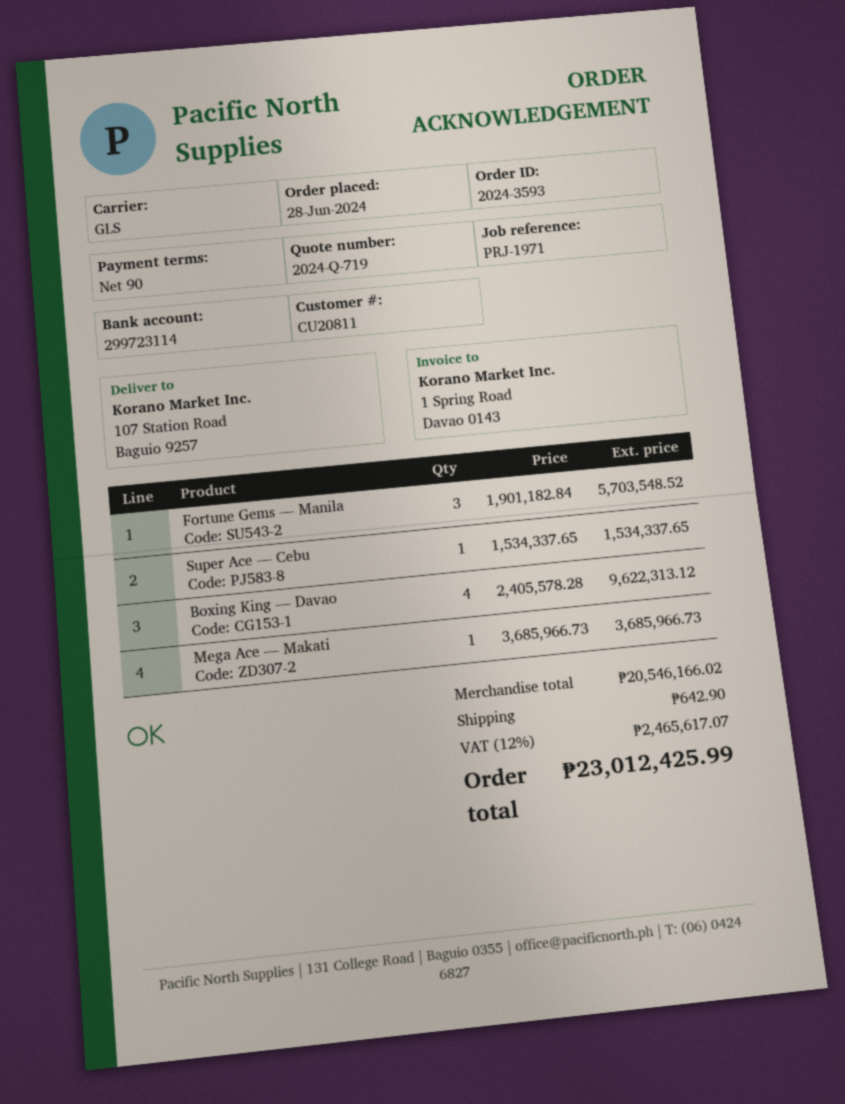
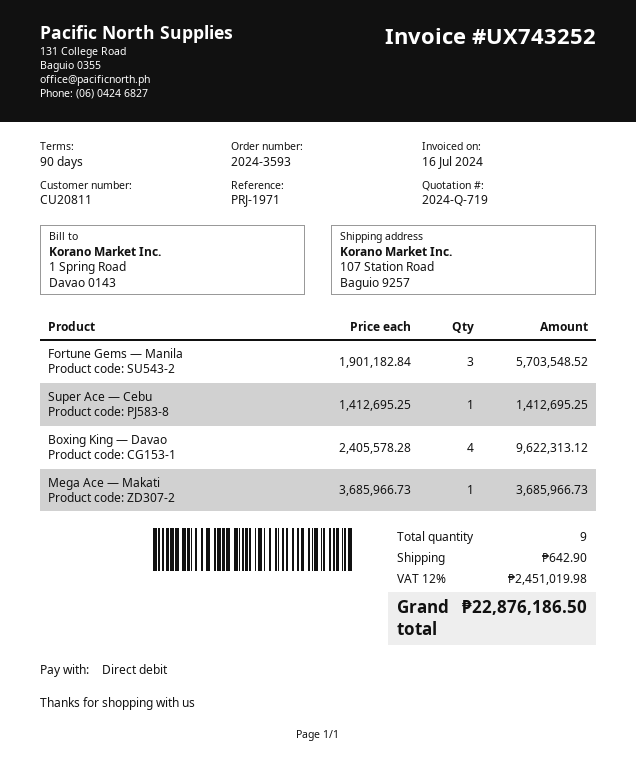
Super Ace — Cebu: 1 x 1534337.65 = 1534337.65 -> 1 x 1412695.25 = 1412695.25
tax: 12% = 2465617.07 -> 12% = 2451019.98
total: 23012425.99 -> 22876186.50

